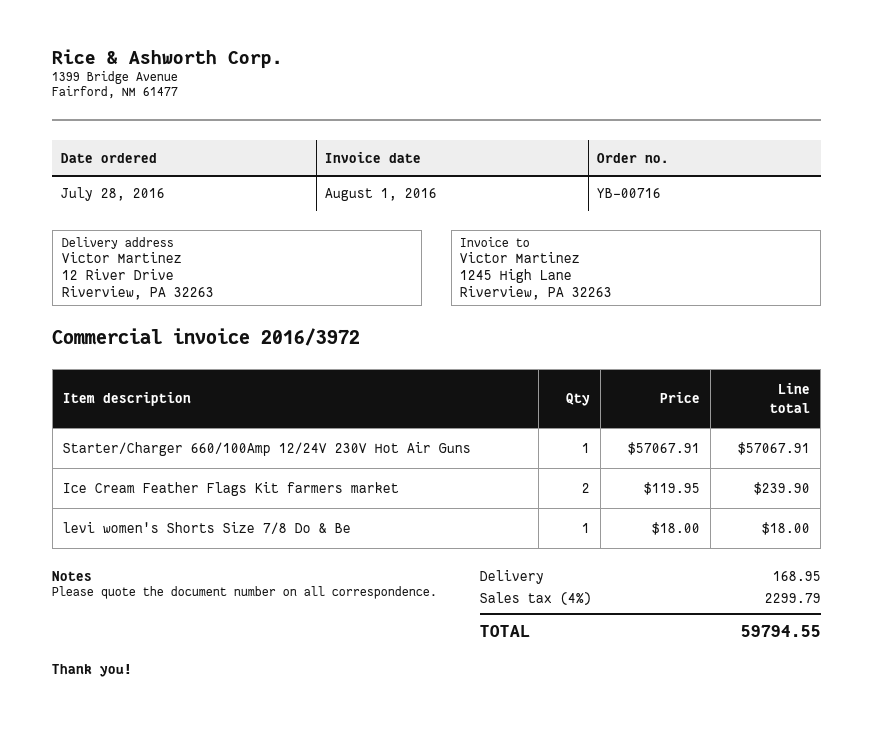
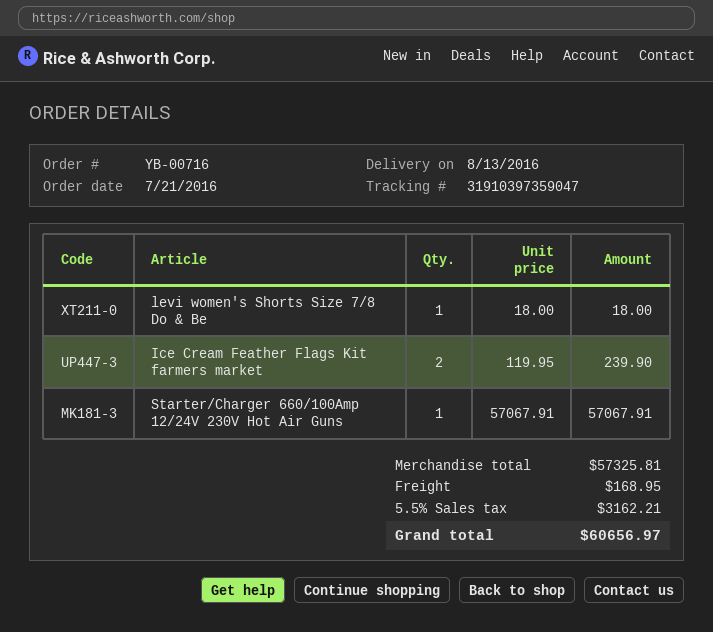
order date: 2016-07-28 -> 2016-07-21
tax: 4% = 2299.79 -> 5.5% = 3162.21
total: 59794.55 -> 60656.97

